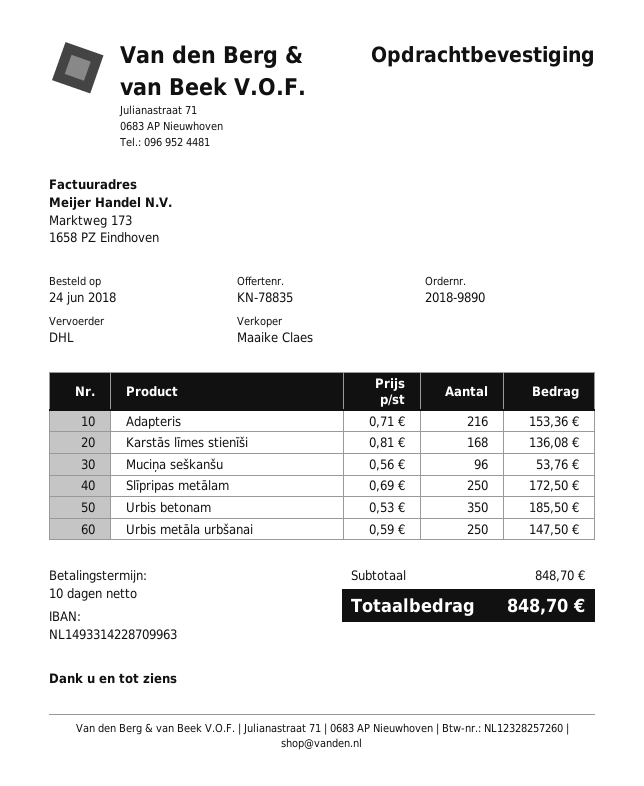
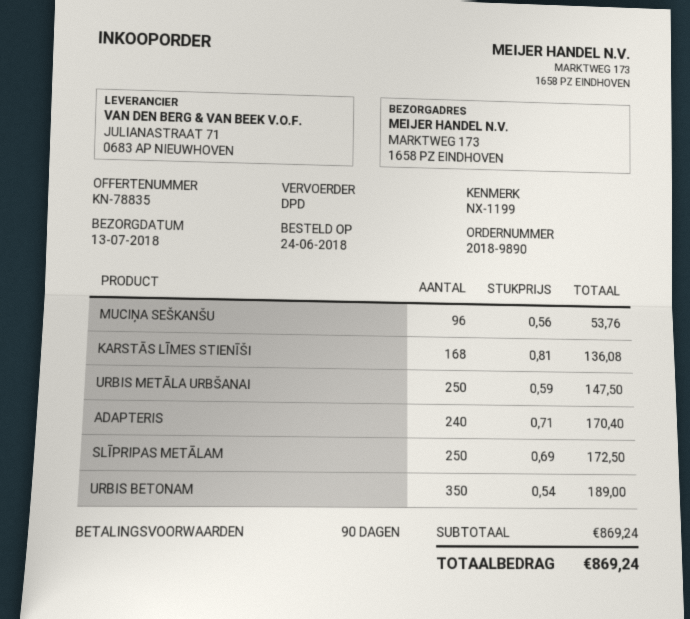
payment terms: 10 days -> 90 days
shipping method: DHL -> DPD
Adapteris: 216 x 0.71 = 153.36 -> 240 x 0.71 = 170.40
Urbis betonam: 350 x 0.53 = 185.50 -> 350 x 0.54 = 189.00
subtotal: 848.70 -> 869.24
total: 848.70 -> 869.24

